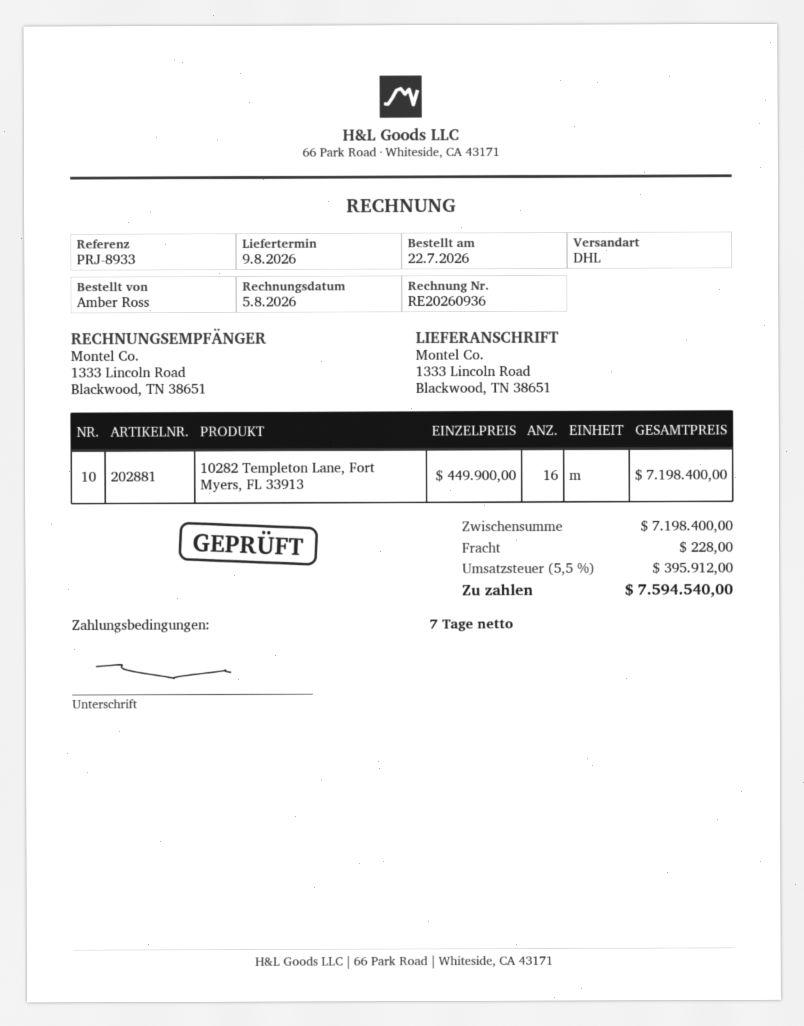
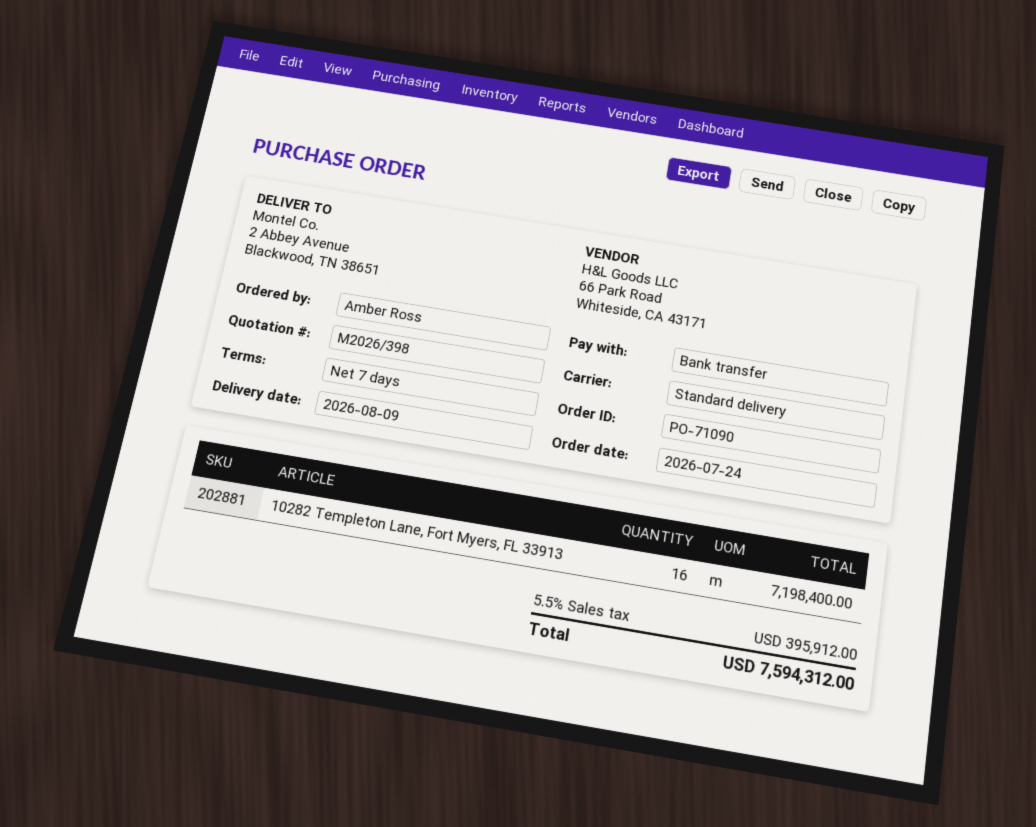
order date: 2026-07-22 -> 2026-07-24
shipping method: DHL -> standard
ship to: 1333 Lincoln Road, Blackwood, TN 38651 -> 2 Abbey Avenue, Blackwood, TN 38651
shipping: 228.00 -> none
total: 7594540.00 -> 7594312.00

